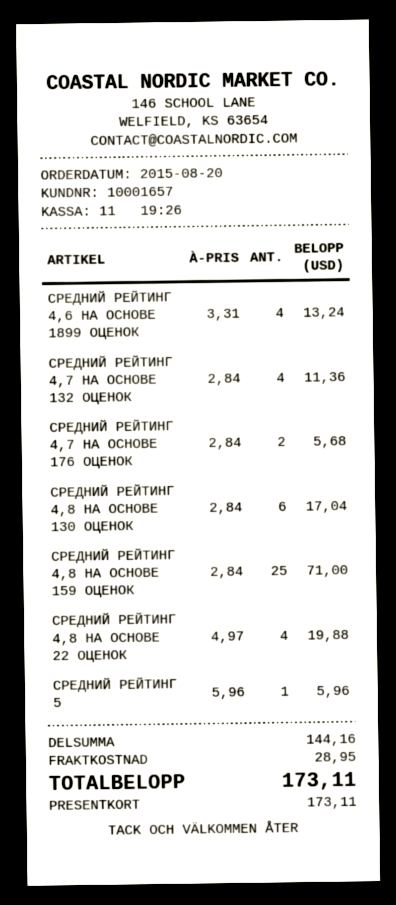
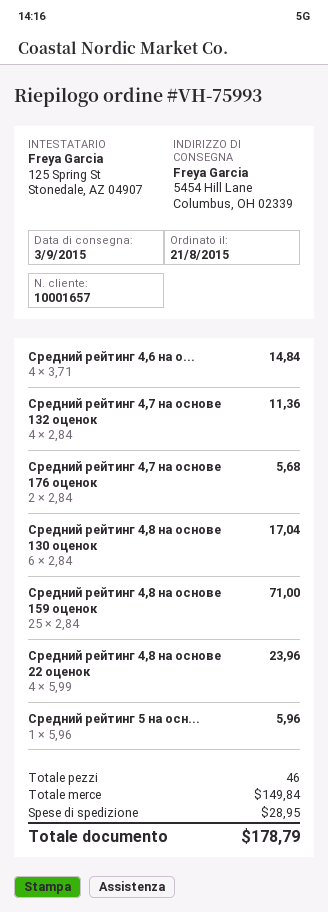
order date: 2015-08-20 -> 2015-08-21
СРЕДНИЙ РЕЙТИНГ 4,6 НА ОСНОВЕ 1899 ОЦЕНОК: 4 x 3.31 = 13.24 -> 4 x 3.71 = 14.84
СРЕДНИЙ РЕЙТИНГ 4,8 НА ОСНОВЕ 22 ОЦЕНОК: 4 x 4.97 = 19.88 -> 4 x 5.99 = 23.96
subtotal: 144.16 -> 149.84
total: 173.11 -> 178.79

